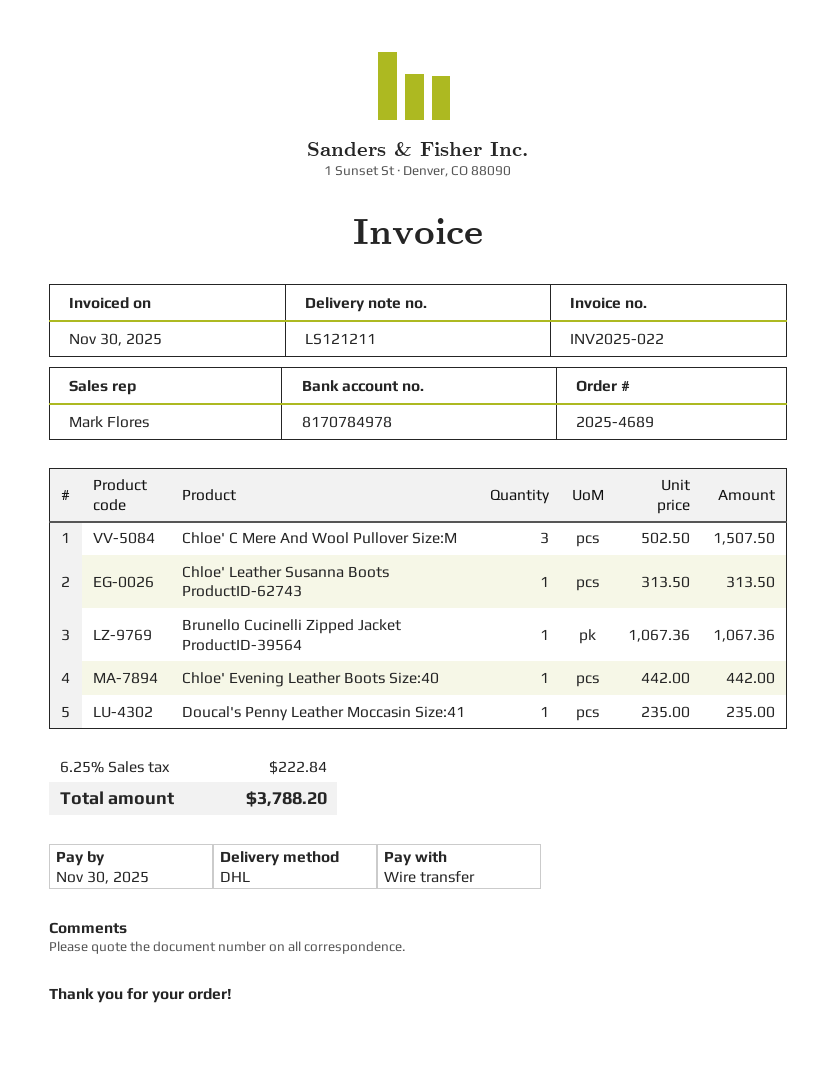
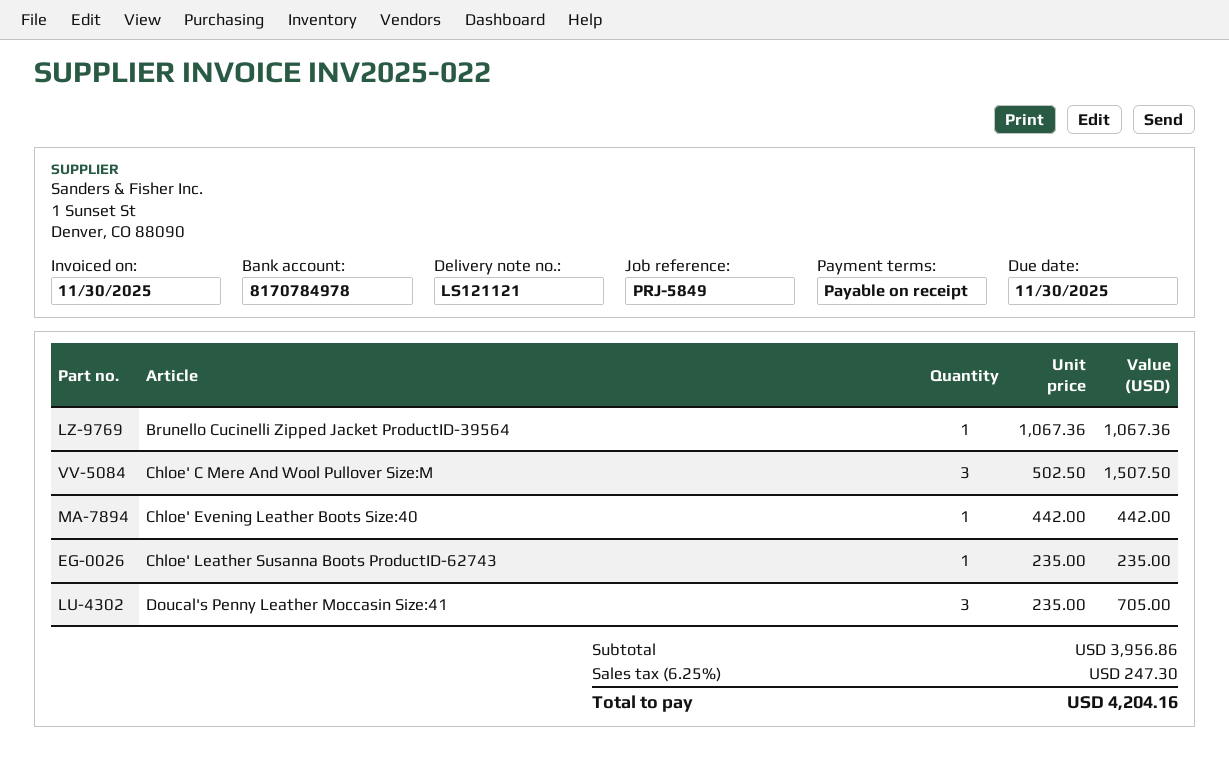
delivery note number: LS121211 -> LS121121
Chloe' Leather Susanna Boots ProductID-62743: 1 x 313.50 = 313.50 -> 1 x 235.00 = 235.00
Doucal's Penny Leather Moccasin Size:41: 1 x 235.00 = 235.00 -> 3 x 235.00 = 705.00
tax: 6.25% = 222.84 -> 6.25% = 247.30
total: 3788.20 -> 4204.16

